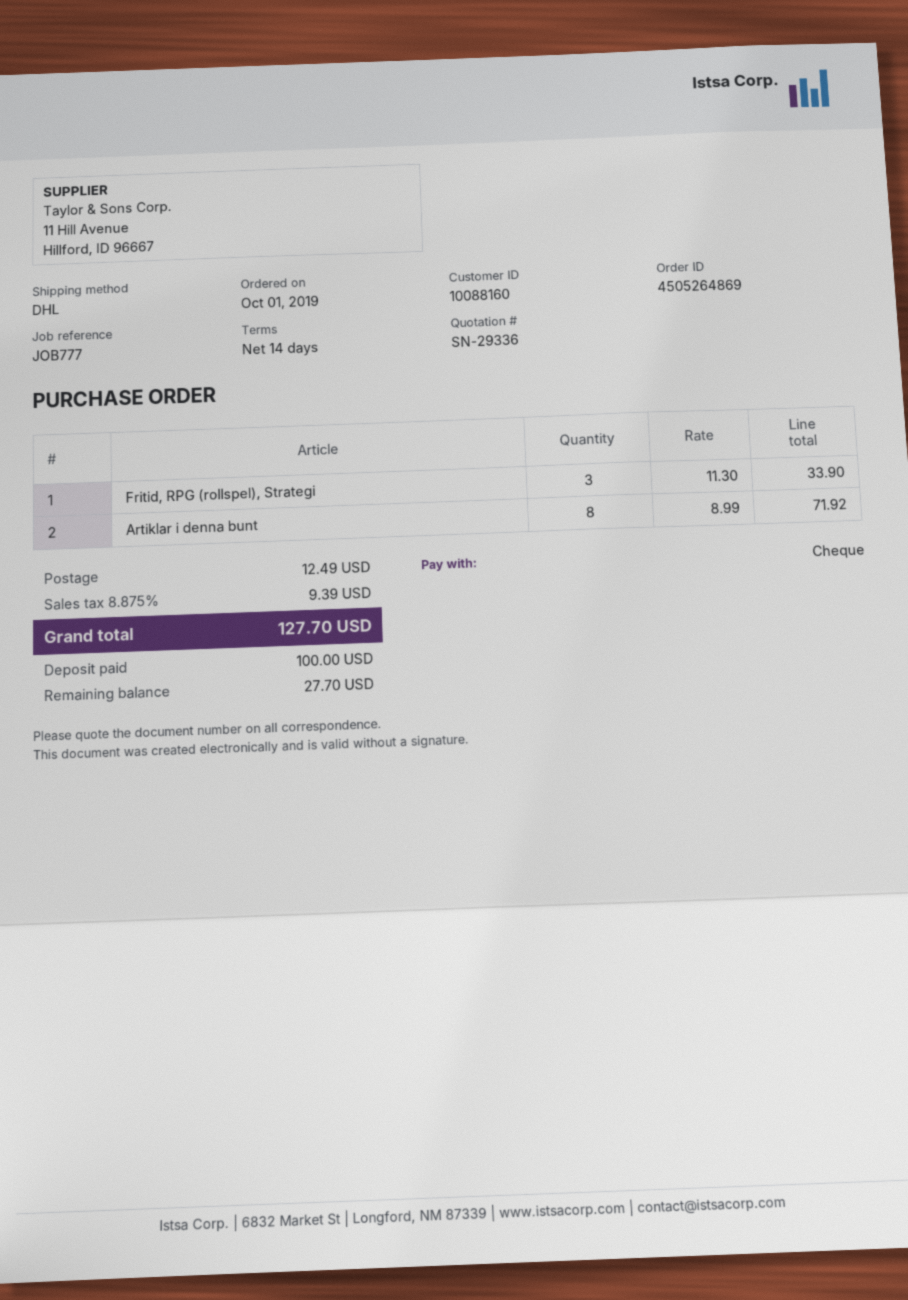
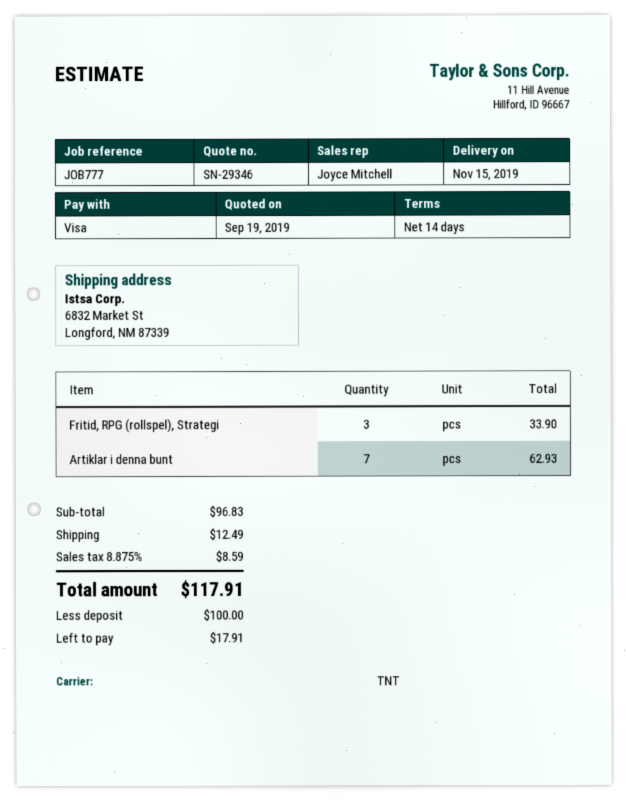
quote number: SN-29336 -> SN-29346
payment method: cheque -> Visa
shipping method: DHL -> TNT
Artiklar i denna bunt: 8 for 71.92 -> 7 for 62.93
tax: 8.875% = 9.39 -> 8.875% = 8.59
total: 127.70 -> 117.91
balance: 27.70 -> 17.91

